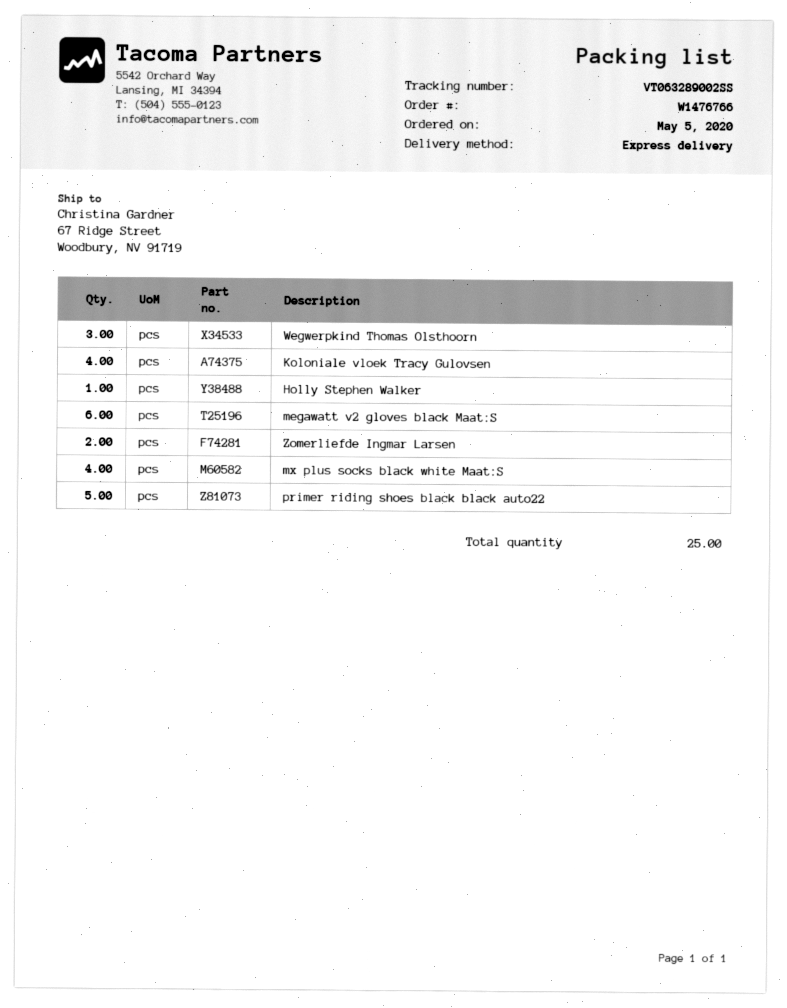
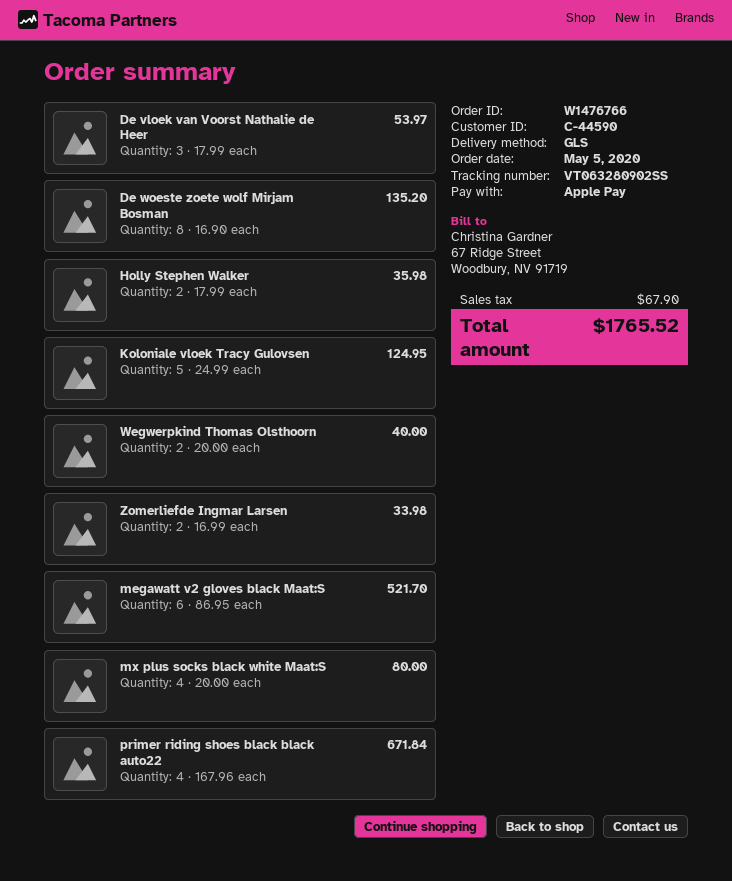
shipping method: express -> GLS
tracking number: VT063289002SS -> VT063280902SS
Wegwerpkind Thomas Olsthoorn: 3 -> 2
Koloniale vloek Tracy Gulovsen: 4 -> 5
Holly Stephen Walker: 1 -> 2
primer riding shoes black black auto22: 5 -> 4
De vloek van Voorst Nathalie de Heer: none -> 3
De woeste zoete wolf Mirjam Bosman: none -> 8

